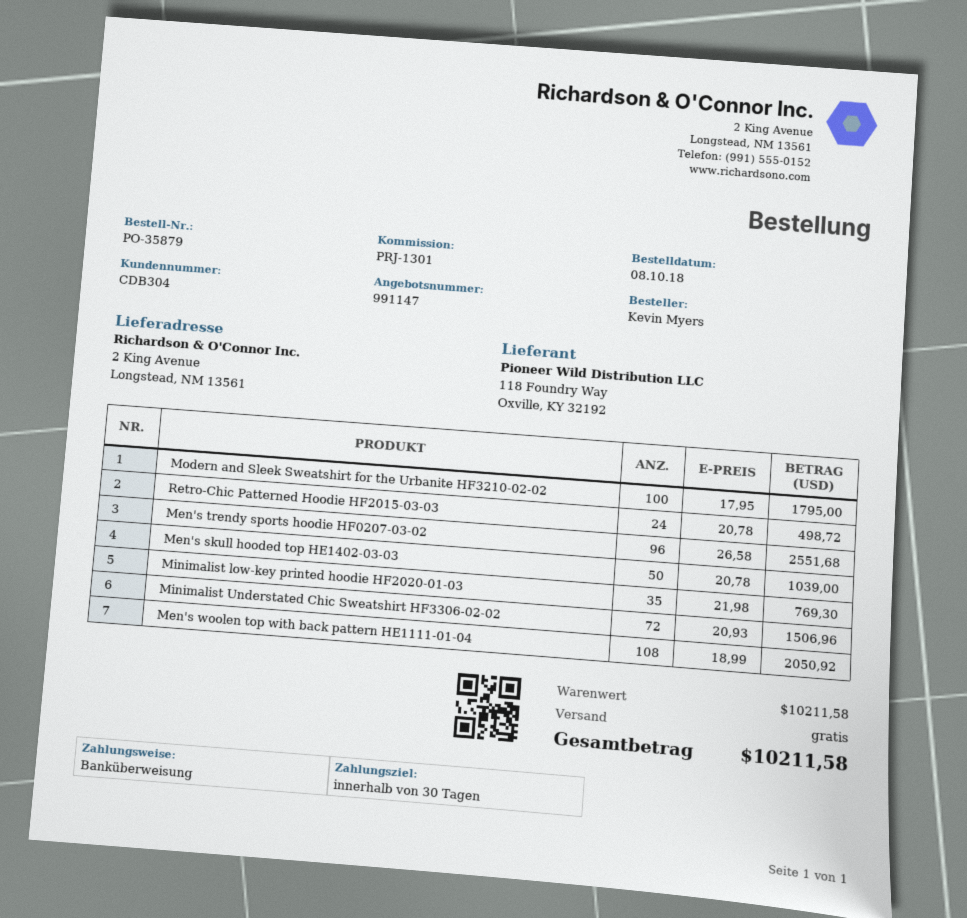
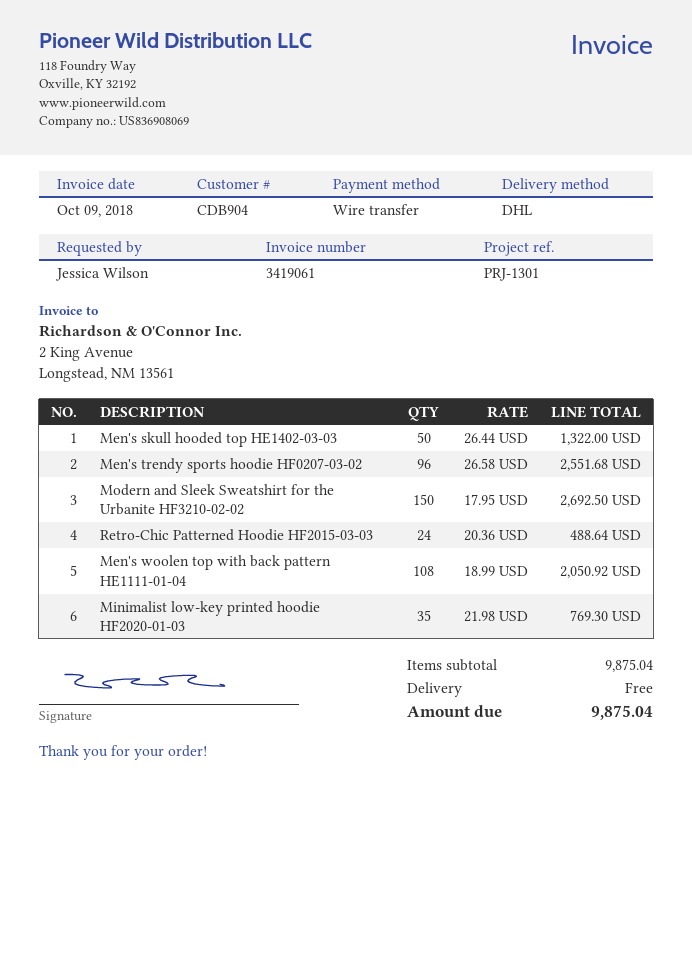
customer number: CDB304 -> CDB904
ordered by: Kevin Myers -> Jessica Wilson
Modern and Sleek Sweatshirt for the Urbanite HF3210-02-02: 100 x 17.95 = 1795.00 -> 150 x 17.95 = 2692.50
Retro-Chic Patterned Hoodie HF2015-03-03: 24 x 20.78 = 498.72 -> 24 x 20.36 = 488.64
Men's skull hooded top HE1402-03-03: 50 x 20.78 = 1039.00 -> 50 x 26.44 = 1322.00
Minimalist Understated Chic Sweatshirt HF3306-02-02: 72 x 20.93 = 1506.96 -> none
subtotal: 10211.58 -> 9875.04
total: 10211.58 -> 9875.04

